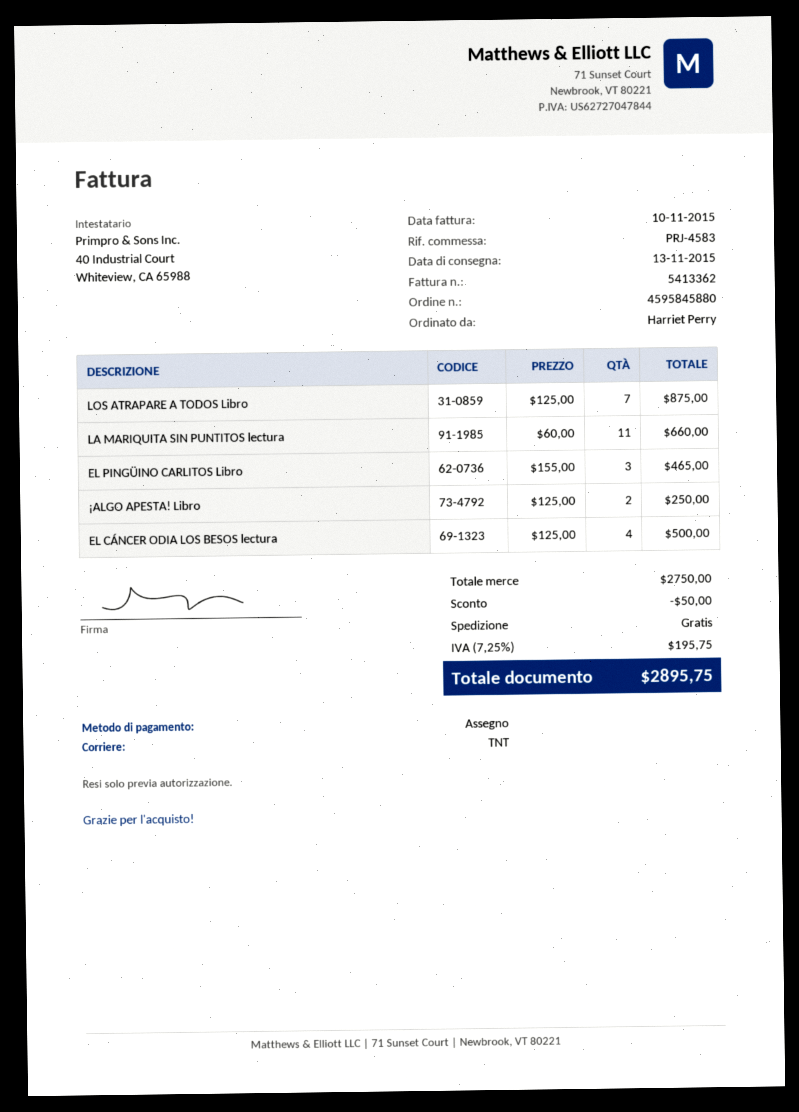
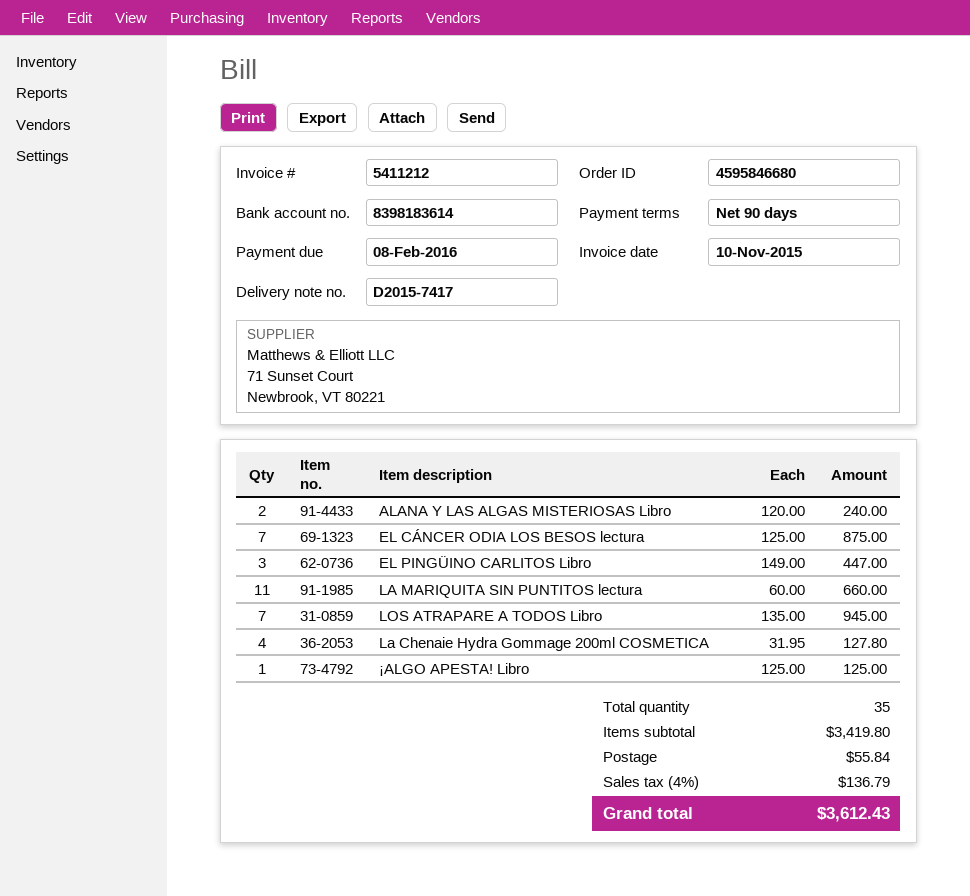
order number: 4595845880 -> 4595846680
invoice number: 5413362 -> 5411212
LOS ATRAPARE A TODOS Libro: 7 x 125.00 = 875.00 -> 7 x 135.00 = 945.00
EL PINGÜINO CARLITOS Libro: 3 x 155.00 = 465.00 -> 3 x 149.00 = 447.00
¡ALGO APESTA! Libro: 2 x 125.00 = 250.00 -> 1 x 125.00 = 125.00
EL CÁNCER ODIA LOS BESOS lectura: 4 x 125.00 = 500.00 -> 7 x 125.00 = 875.00
ALANA Y LAS ALGAS MISTERIOSAS Libro: none -> 2 x 120.00 = 240.00
La Chenaie Hydra Gommage 200ml COSMETICA: none -> 4 x 31.95 = 127.80
subtotal: 2750.00 -> 3419.80
discount: 50.00 -> none
shipping: 0.00 -> 55.84
tax: 7.25% = 195.75 -> 4% = 136.79
total: 2895.75 -> 3612.43

